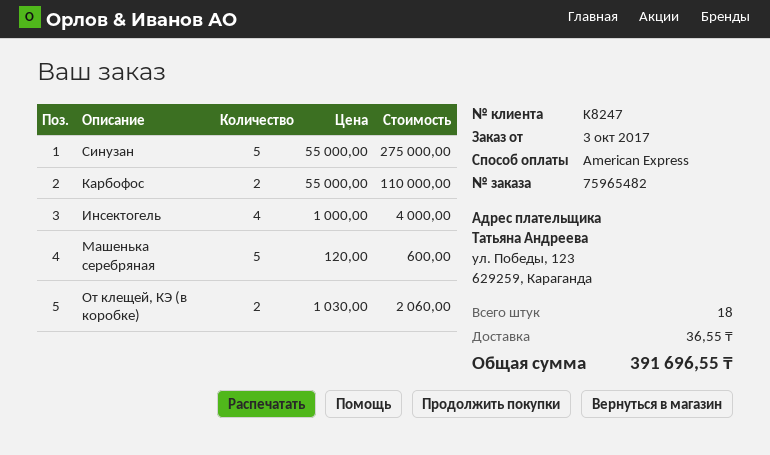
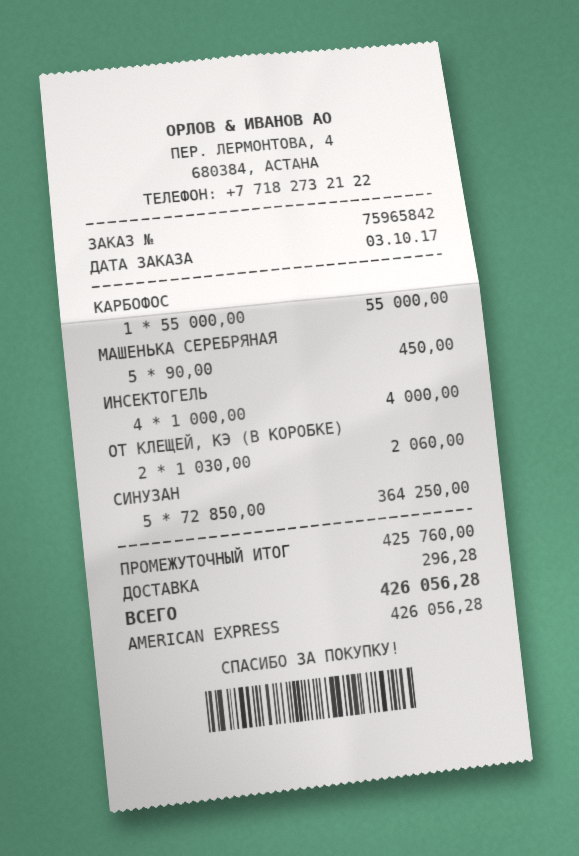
order number: 75965482 -> 75965842
Синузан: 5 x 55000.00 = 275000.00 -> 5 x 72850.00 = 364250.00
Карбофос: 2 x 55000.00 = 110000.00 -> 1 x 55000.00 = 55000.00
Машенька серебряная: 5 x 120.00 = 600.00 -> 5 x 90.00 = 450.00
shipping: 36.55 -> 296.28
total: 391696.55 -> 426056.28

